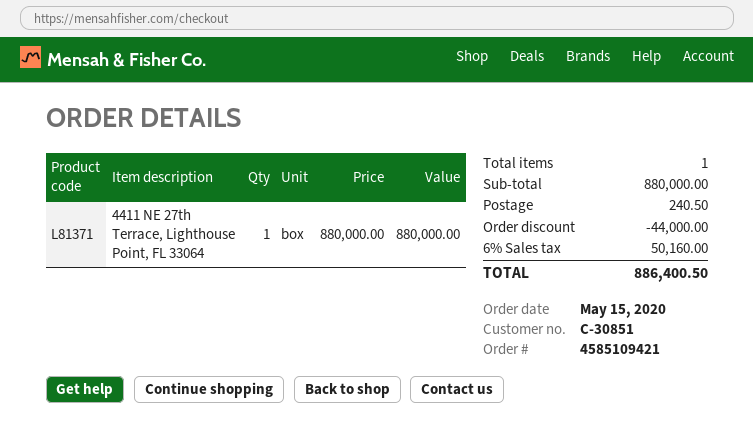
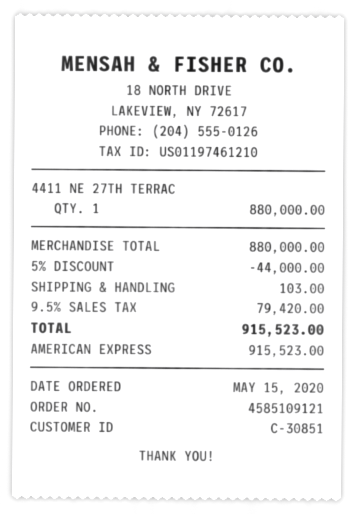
order number: 4585109421 -> 4585109121
shipping: 240.50 -> 103.00
tax: 6% = 50160.00 -> 9.5% = 79420.00
total: 886400.50 -> 915523.00

